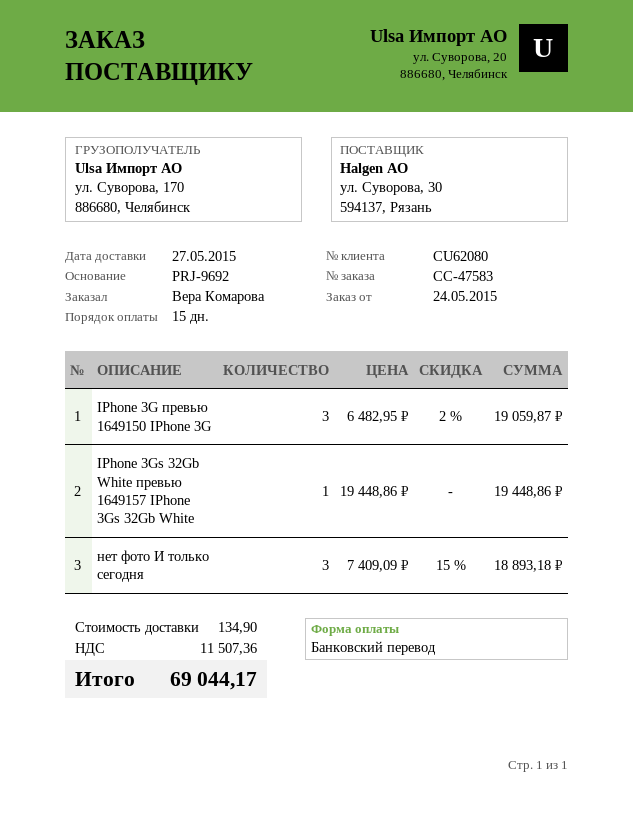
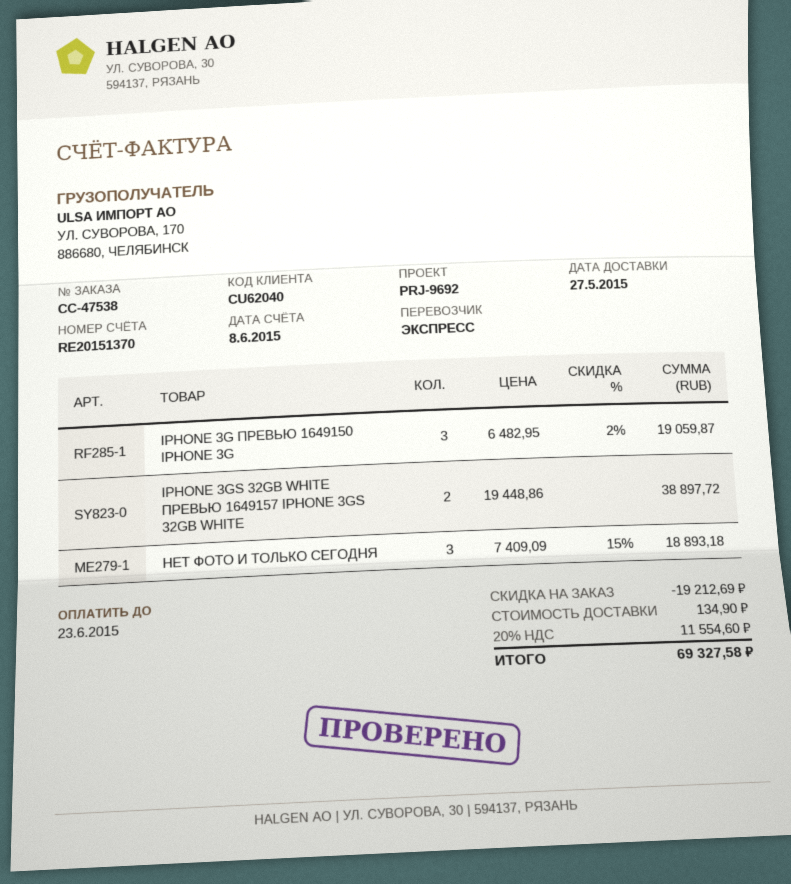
order number: CC-47583 -> CC-47538
customer number: CU62080 -> CU62040
IPhone 3Gs 32Gb White превью 1649157 IPhone 3Gs 32Gb White: 1 x 19448.86 = 19448.86 -> 2 x 19448.86 = 38897.72
discount: none -> 19212.69
tax: 11507.36 -> 11554.60
total: 69044.17 -> 69327.58

